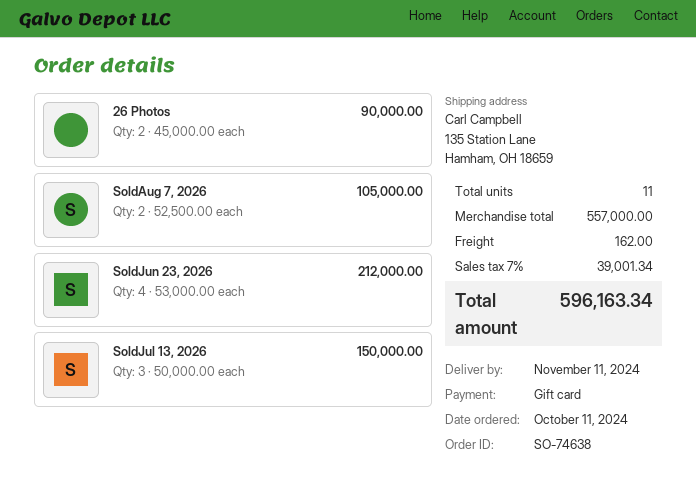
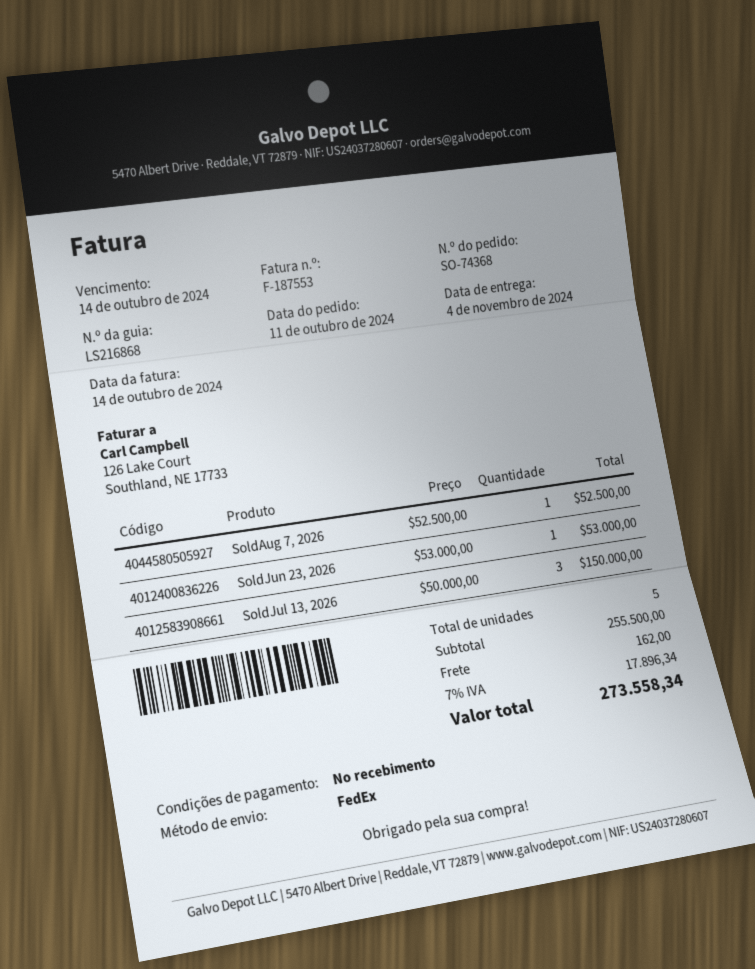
order number: SO-74638 -> SO-74368
delivery date: 2024-11-11 -> 2024-11-04
26 Photos: 2 x 45000.00 = 90000.00 -> none
SoldAug 7, 2026: 2 x 52500.00 = 105000.00 -> 1 x 52500.00 = 52500.00
SoldJun 23, 2026: 4 x 53000.00 = 212000.00 -> 1 x 53000.00 = 53000.00
total quantity: 11 -> 5
subtotal: 557000.00 -> 255500.00
tax: 7% = 39001.34 -> 7% = 17896.34
total: 596163.34 -> 273558.34

